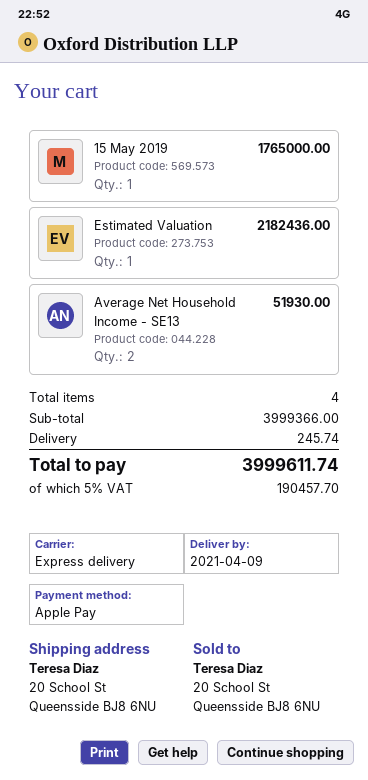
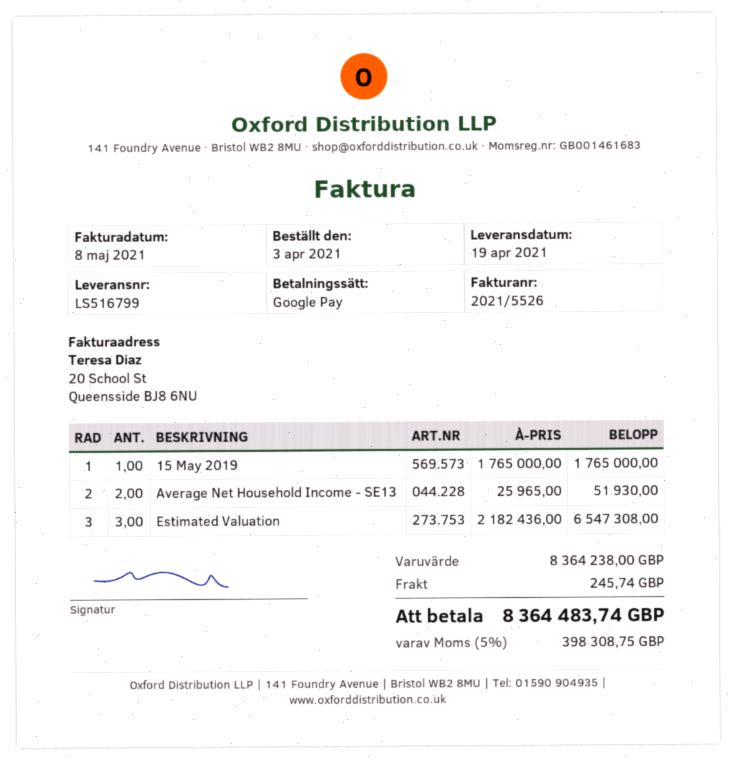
delivery date: 2021-04-09 -> 2021-04-19
payment method: Apple Pay -> Google Pay
Estimated Valuation: 1 for 2182436.00 -> 3 for 6547308.00
subtotal: 3999366.00 -> 8364238.00
tax: 5% = 190457.70 -> 5% = 398308.75
total: 3999611.74 -> 8364483.74

